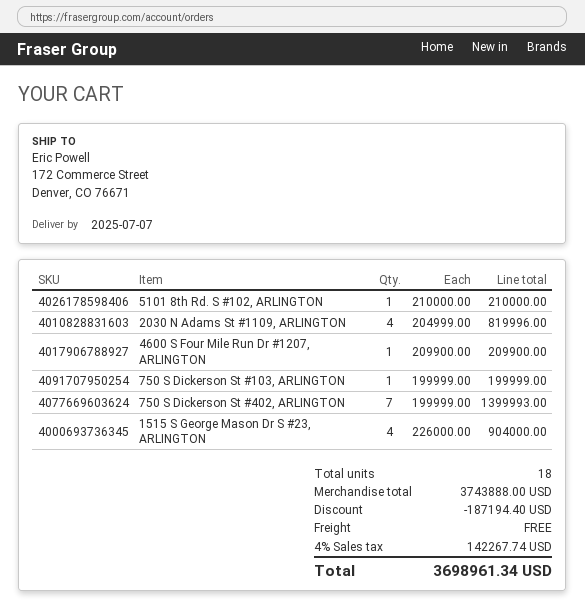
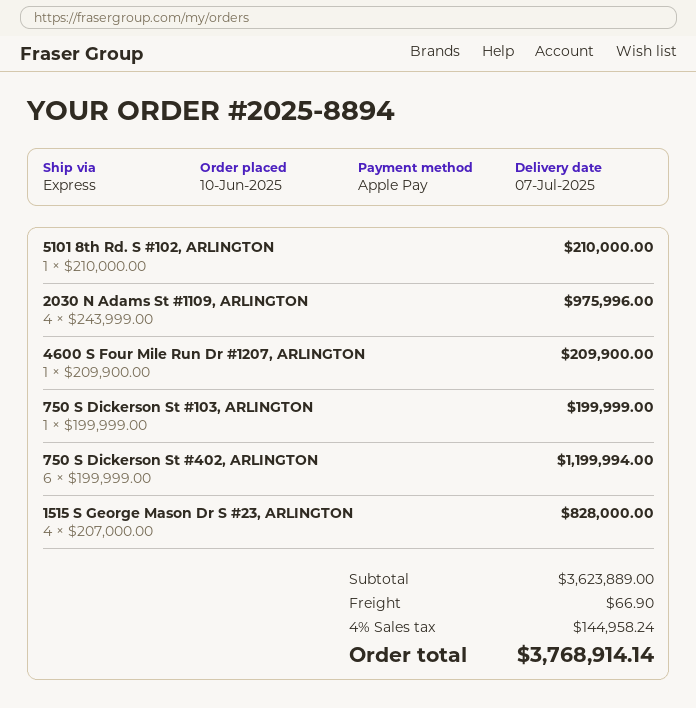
2030 N Adams St #1109, ARLINGTON: 4 x 204999.00 = 819996.00 -> 4 x 243999.00 = 975996.00
750 S Dickerson St #402, ARLINGTON: 7 x 199999.00 = 1399993.00 -> 6 x 199999.00 = 1199994.00
1515 S George Mason Dr S #23, ARLINGTON: 4 x 226000.00 = 904000.00 -> 4 x 207000.00 = 828000.00
subtotal: 3743888.00 -> 3623889.00
discount: 187194.40 -> none
shipping: 0.00 -> 66.90
tax: 4% = 142267.74 -> 4% = 144958.24
total: 3698961.34 -> 3768914.14

